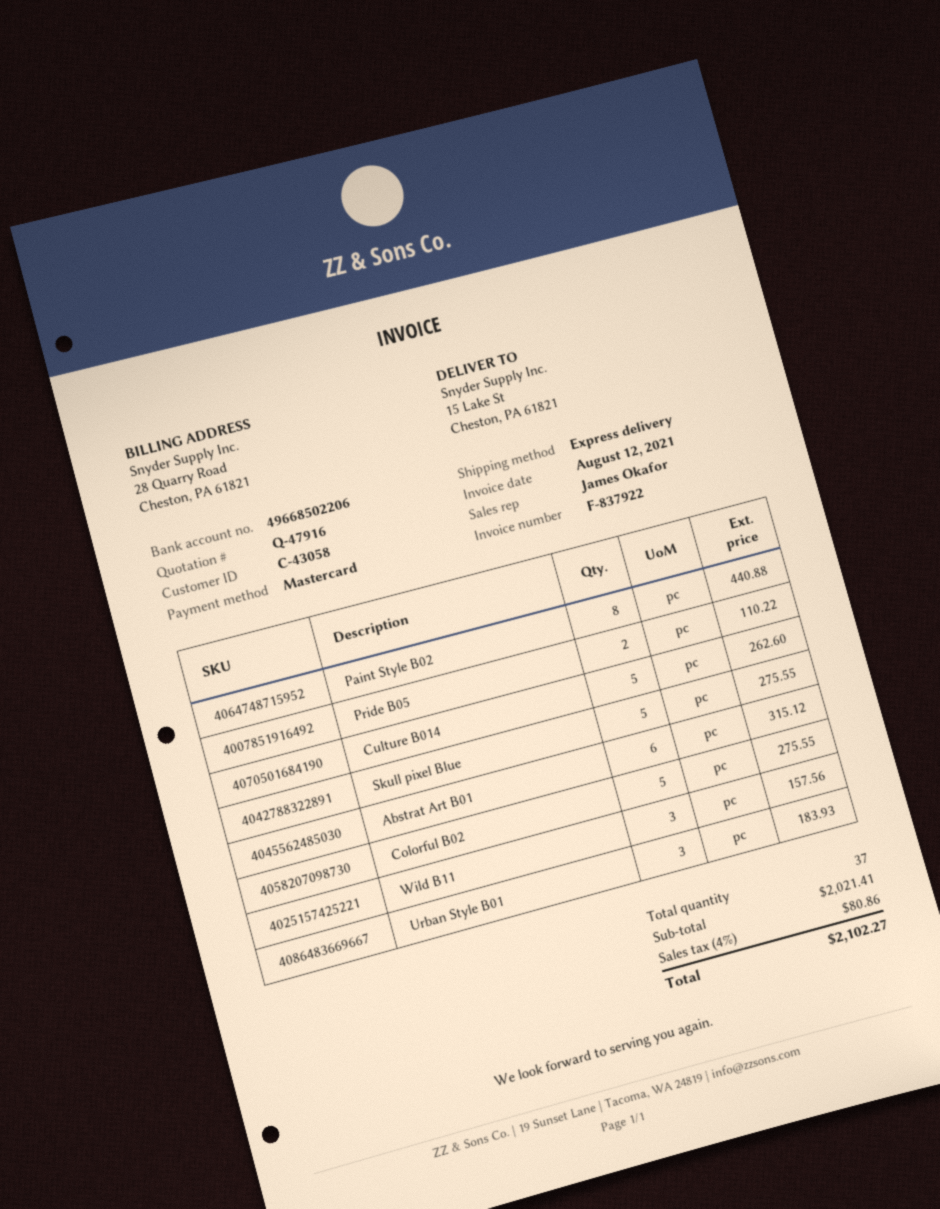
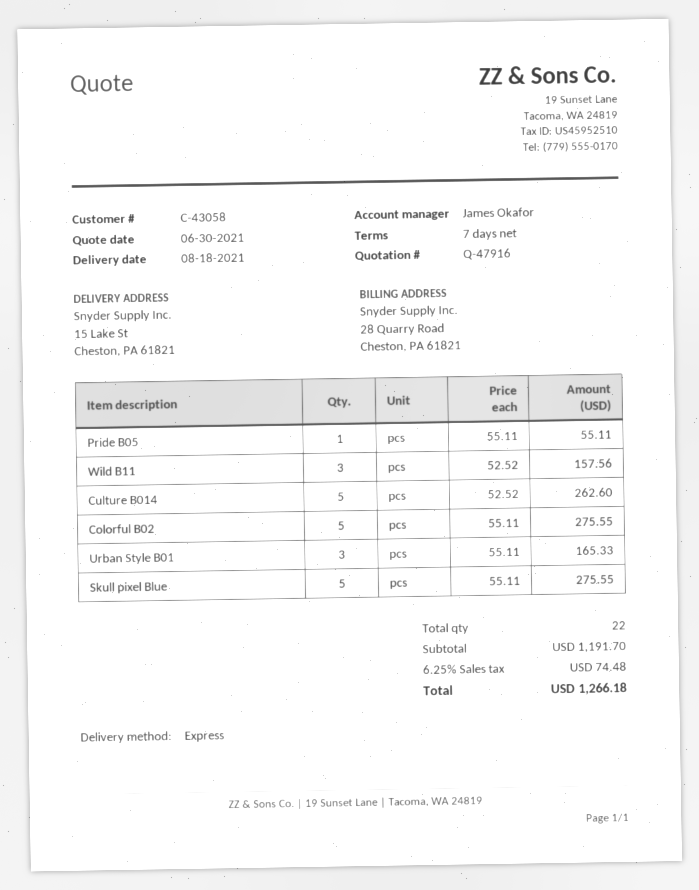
Paint Style B02: 8 for 440.88 -> none
Pride B05: 2 for 110.22 -> 1 for 55.11
Abstrat Art B01: 6 for 315.12 -> none
Urban Style B01: 3 for 183.93 -> 3 for 165.33
total quantity: 37 -> 22
subtotal: 2021.41 -> 1191.70
tax: 4% = 80.86 -> 6.25% = 74.48
total: 2102.27 -> 1266.18

